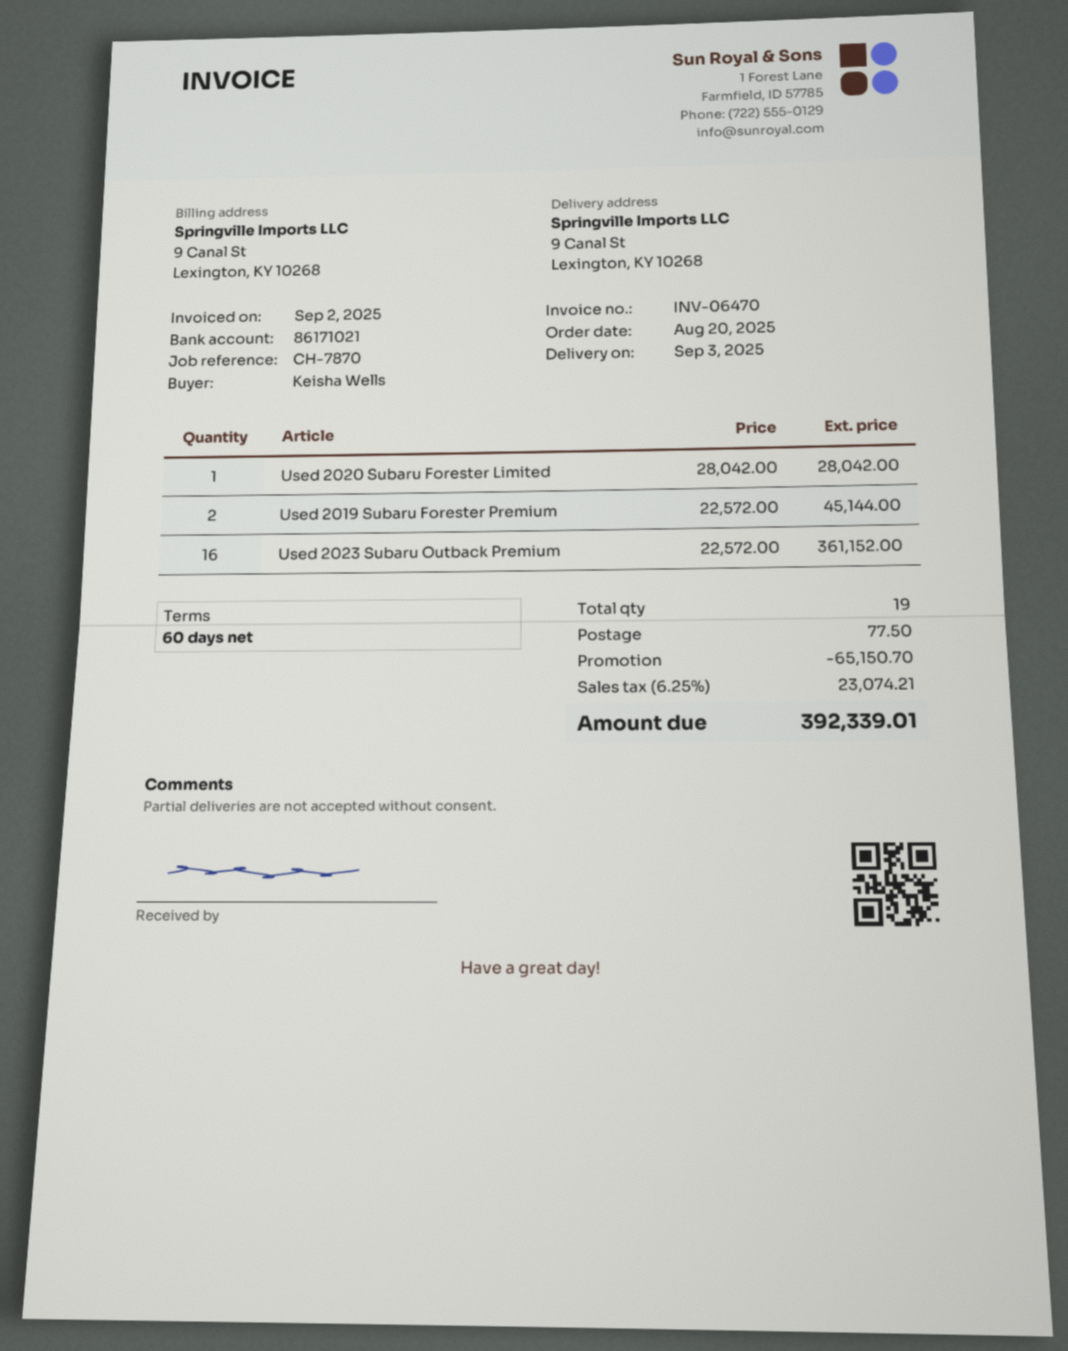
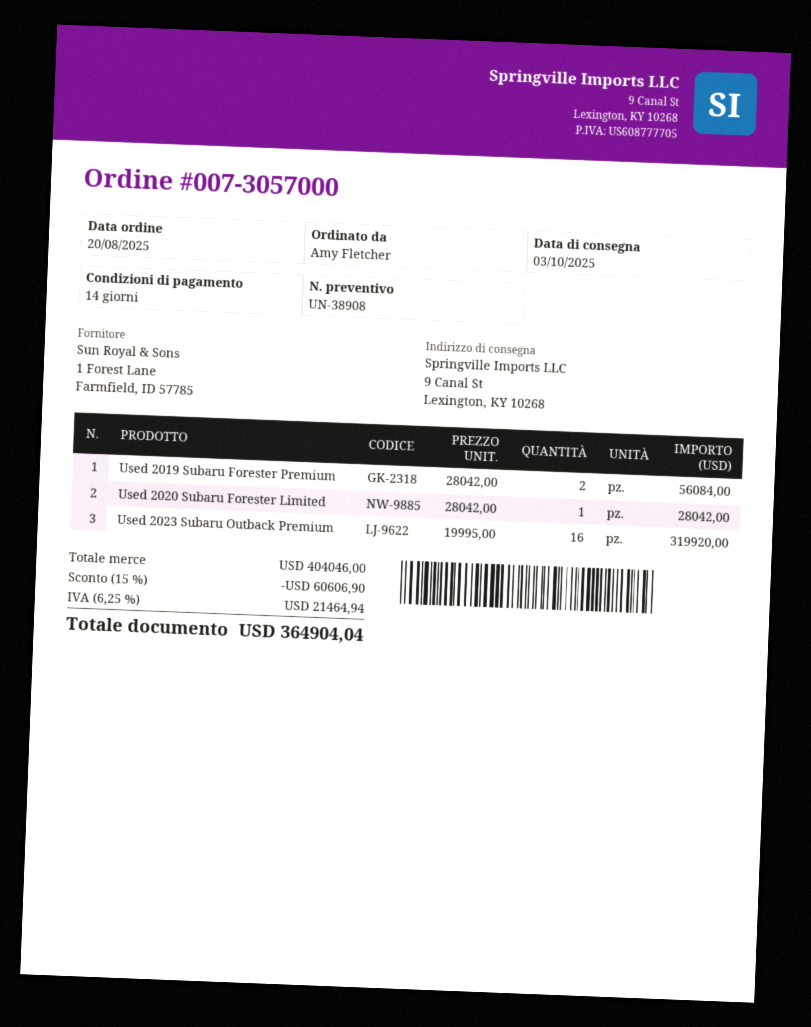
delivery date: 2025-09-03 -> 2025-10-03
payment terms: 60 days -> 14 days
ordered by: Keisha Wells -> Amy Fletcher
Used 2019 Subaru Forester Premium: 2 x 22572.00 = 45144.00 -> 2 x 28042.00 = 56084.00
Used 2023 Subaru Outback Premium: 16 x 22572.00 = 361152.00 -> 16 x 19995.00 = 319920.00
discount: 65150.70 -> 60606.90
shipping: 77.50 -> none
tax: 6.25% = 23074.21 -> 6.25% = 21464.94
total: 392339.01 -> 364904.04

